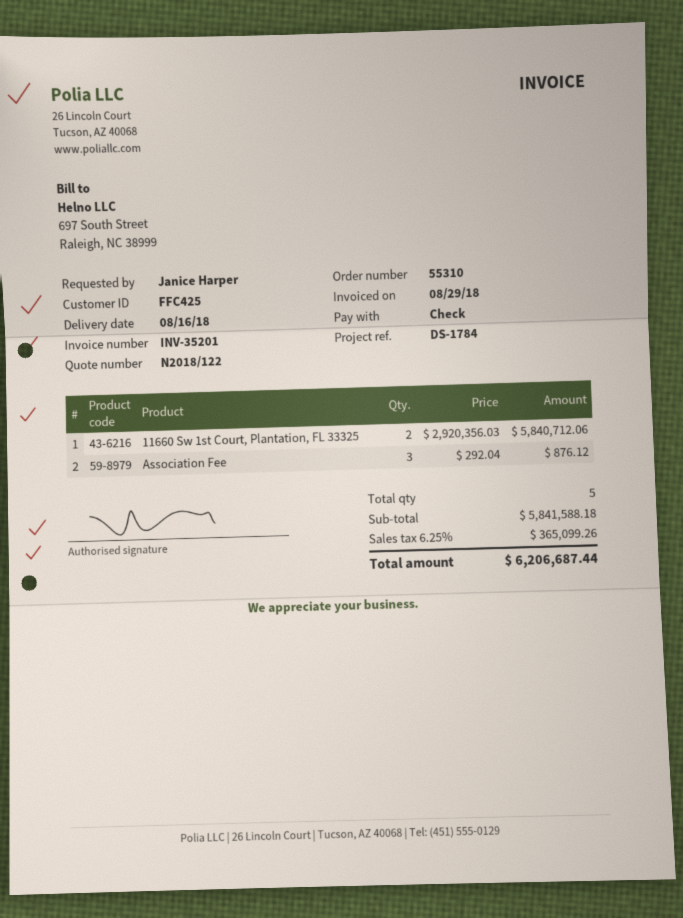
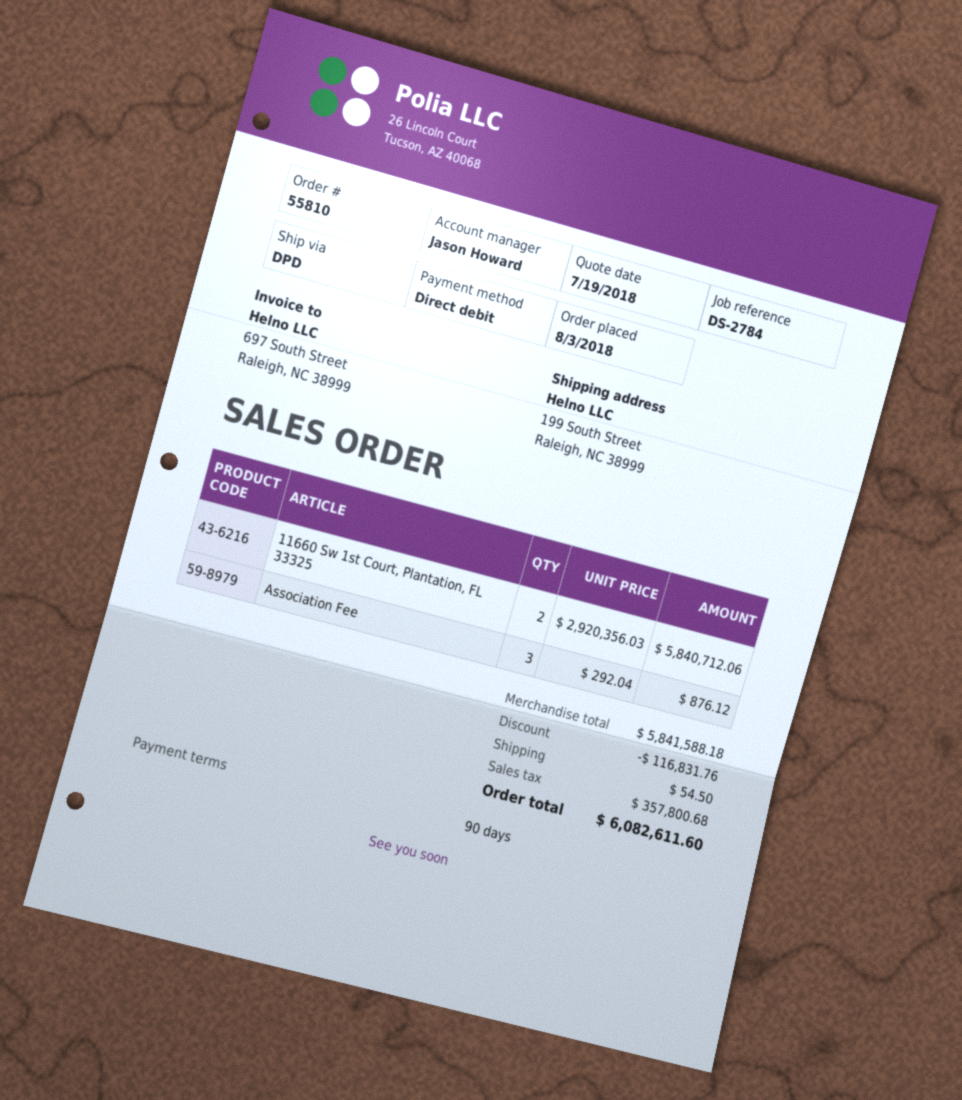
order number: 55310 -> 55810
reference: DS-1784 -> DS-2784
payment method: cheque -> direct debit
discount: none -> 116831.76
shipping: none -> 54.50
tax: 365099.26 -> 357800.68
total: 6206687.44 -> 6082611.60

